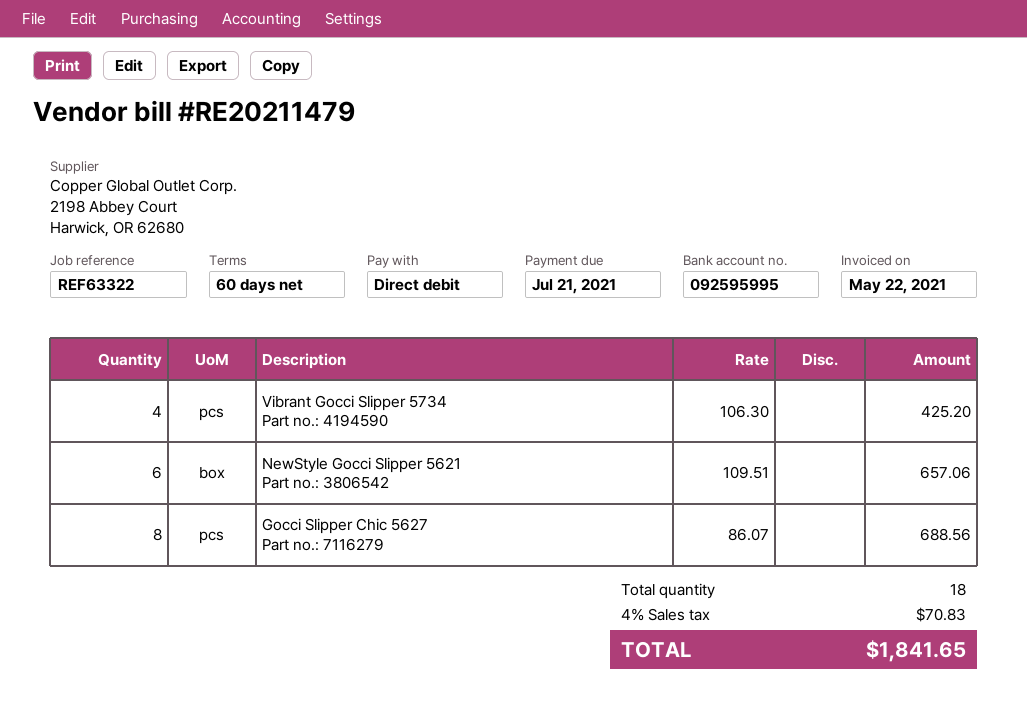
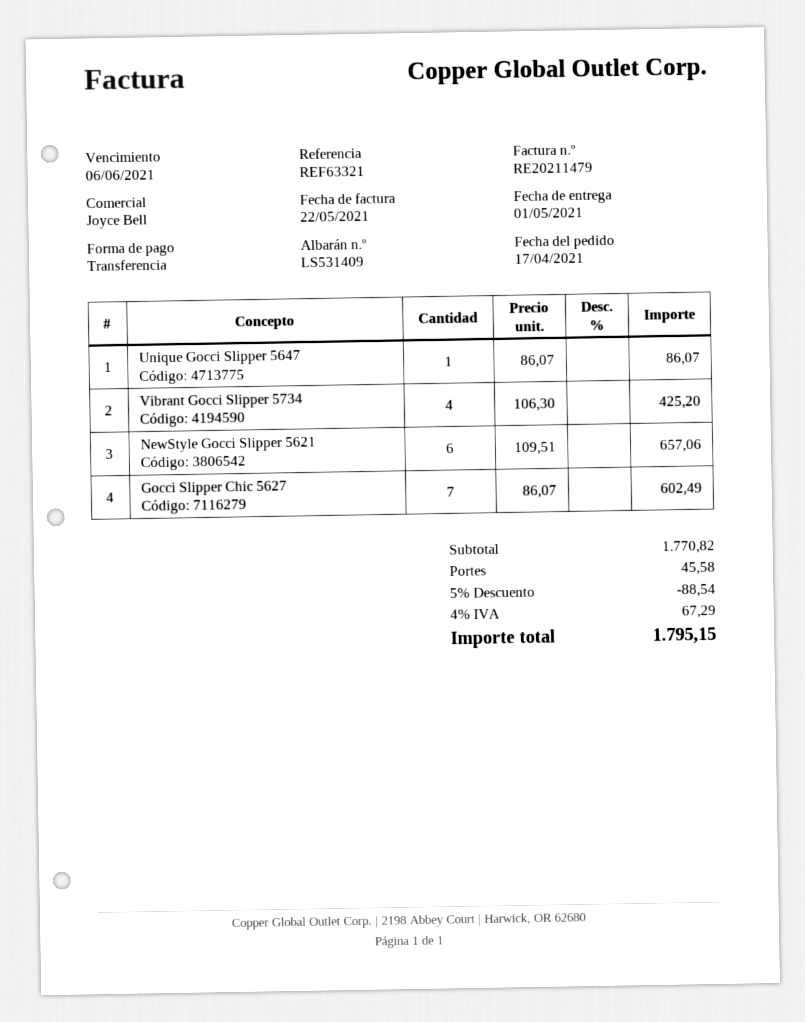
due date: 2021-07-21 -> 2021-06-06
reference: REF63322 -> REF63321
payment method: direct debit -> bank transfer
Gocci Slipper Chic 5627: 8 x 86.07 = 688.56 -> 7 x 86.07 = 602.49
Unique Gocci Slipper 5647: none -> 1 x 86.07 = 86.07
discount: none -> 5% = 88.54
shipping: none -> 45.58
tax: 4% = 70.83 -> 4% = 67.29
total: 1841.65 -> 1795.15

